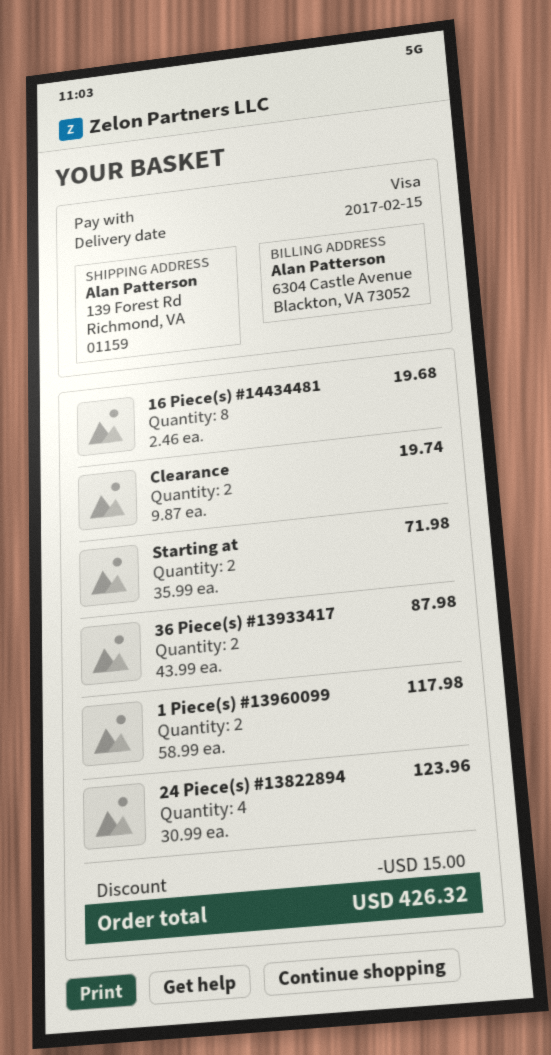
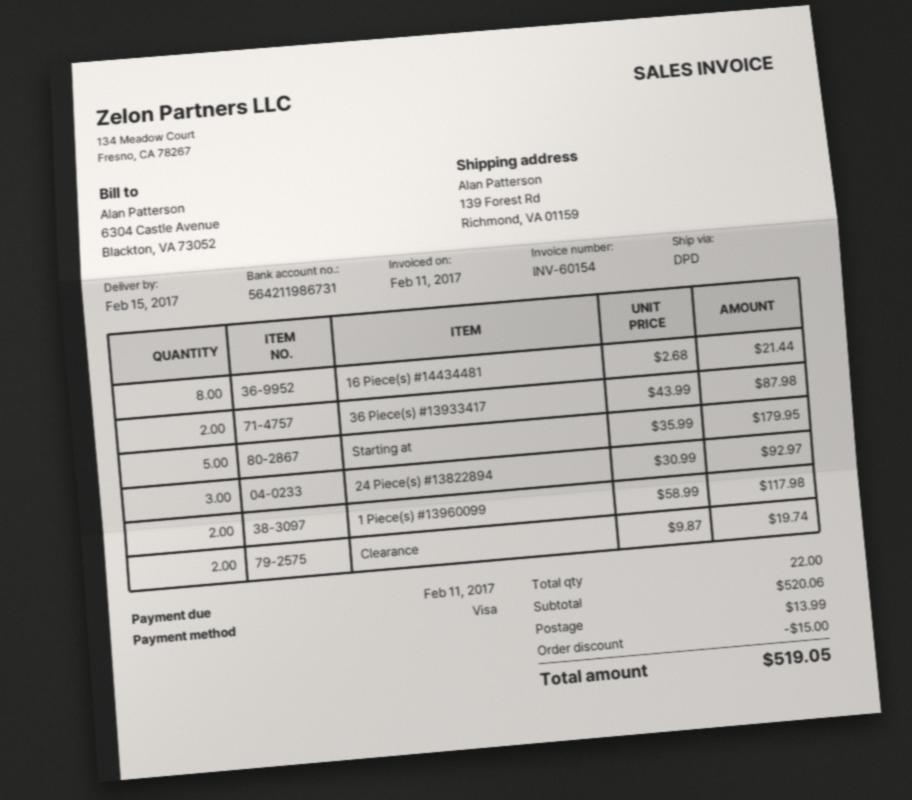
16 Piece(s) #14434481: 8 x 2.46 = 19.68 -> 8 x 2.68 = 21.44
Starting at: 2 x 35.99 = 71.98 -> 5 x 35.99 = 179.95
24 Piece(s) #13822894: 4 x 30.99 = 123.96 -> 3 x 30.99 = 92.97
shipping: none -> 13.99
total: 426.32 -> 519.05

